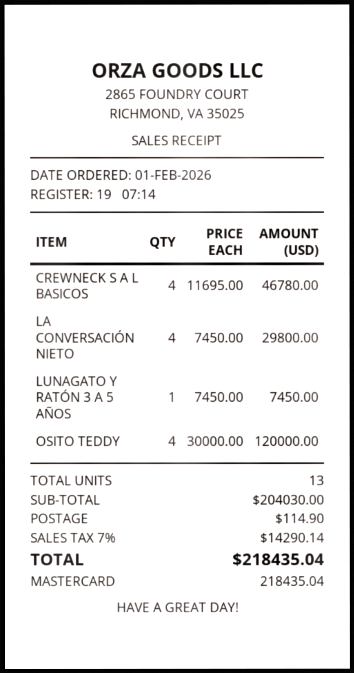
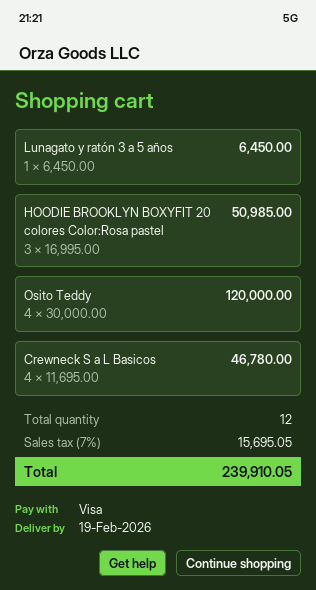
payment method: Mastercard -> Visa
LA CONVERSACIÓN NIETO: 4 x 7450.00 = 29800.00 -> none
LUNAGATO Y RATÓN 3 A 5 AÑOS: 1 x 7450.00 = 7450.00 -> 1 x 6450.00 = 6450.00
HOODIE BROOKLYN BOXYFIT 20 colores Color:Rosa pastel: none -> 3 x 16995.00 = 50985.00
total quantity: 13 -> 12
shipping: 114.90 -> none
tax: 7% = 14290.14 -> 7% = 15695.05
total: 218435.04 -> 239910.05

